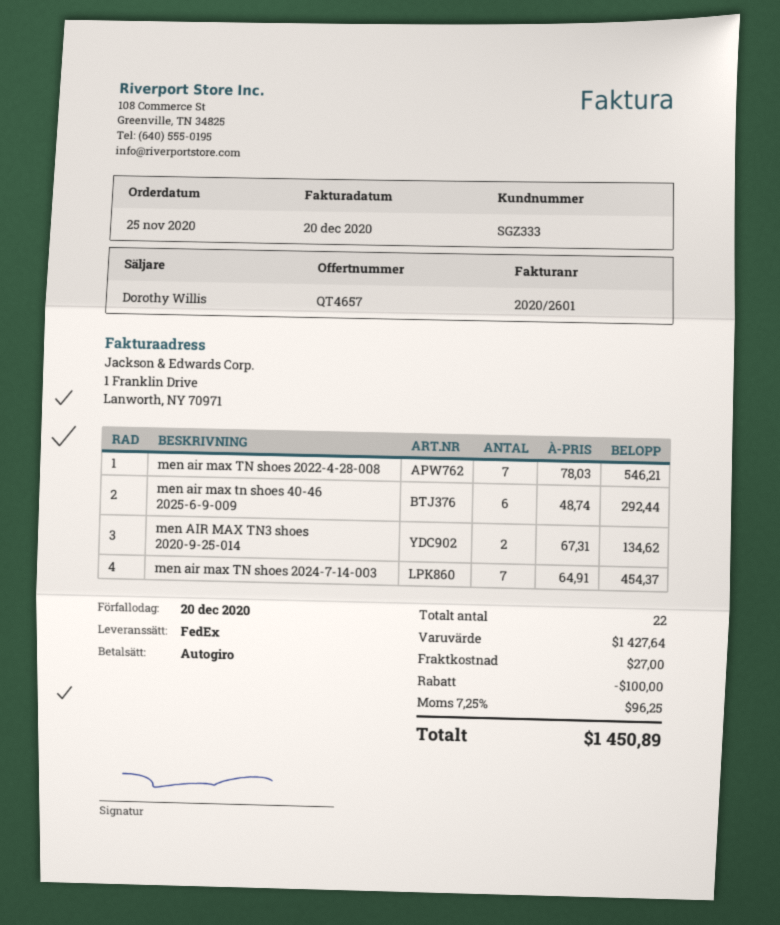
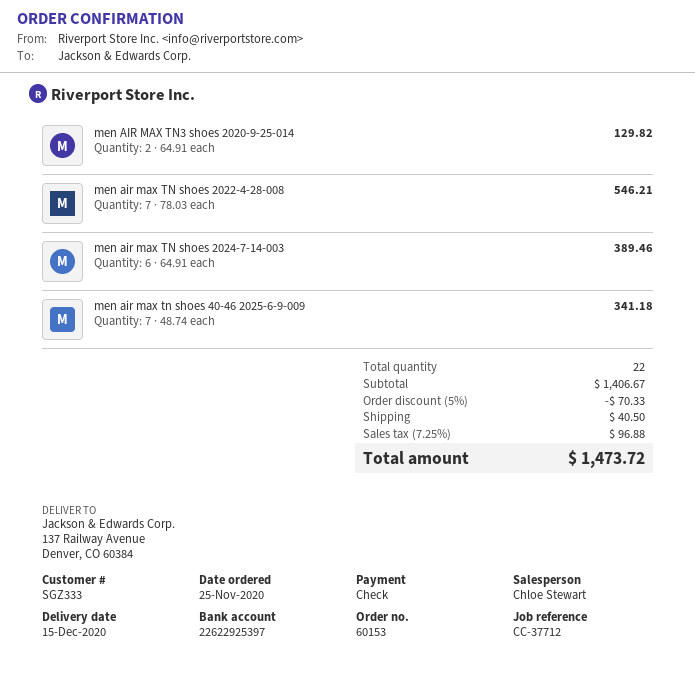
sales rep: Dorothy Willis -> Chloe Stewart
payment method: direct debit -> cheque
men air max tn shoes 40-46 2025-6-9-009: 6 x 48.74 = 292.44 -> 7 x 48.74 = 341.18
men AIR MAX TN3 shoes 2020-9-25-014: 2 x 67.31 = 134.62 -> 2 x 64.91 = 129.82
men air max TN shoes 2024-7-14-003: 7 x 64.91 = 454.37 -> 6 x 64.91 = 389.46
subtotal: 1427.64 -> 1406.67
discount: 100.00 -> 70.33
shipping: 27.00 -> 40.50
tax: 7.25% = 96.25 -> 7.25% = 96.88
total: 1450.89 -> 1473.72

